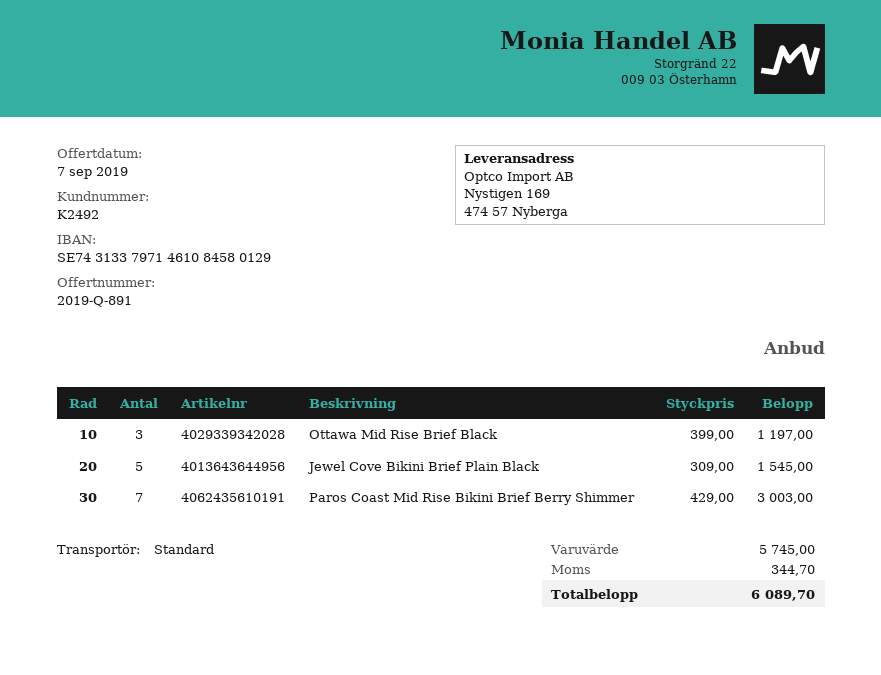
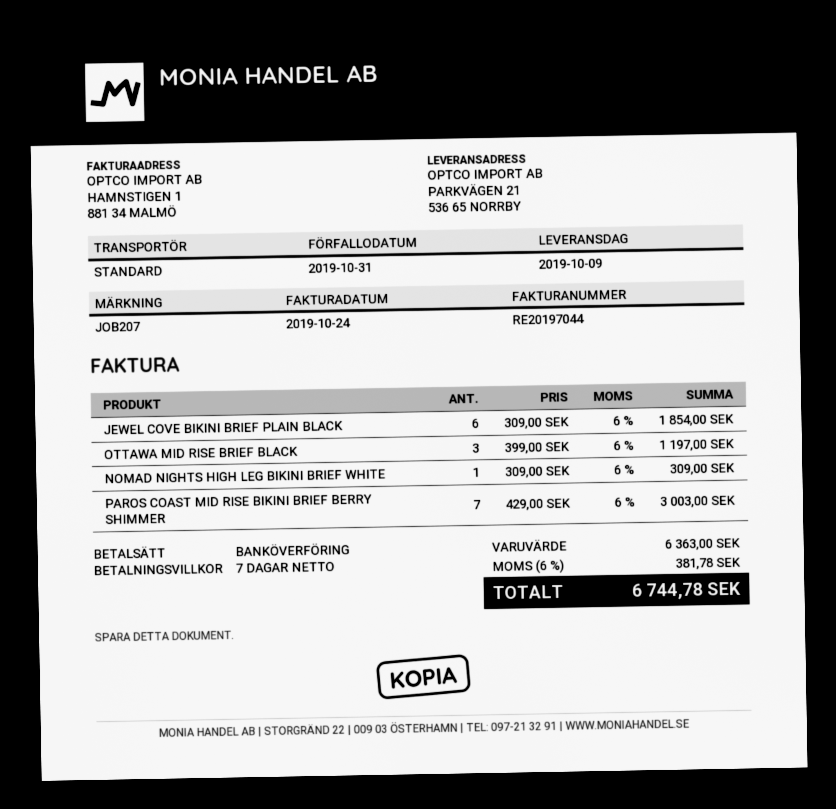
ship to: Nystigen 169, 474 57 Nyberga -> PARKVÄGEN 21, 536 65 NORRBY
Jewel Cove Bikini Brief Plain Black: 5 x 309.00 = 1545.00 -> 6 x 309.00 = 1854.00
NOMAD NIGHTS HIGH LEG BIKINI BRIEF WHITE: none -> 1 x 309.00 = 309.00
subtotal: 5745.00 -> 6363.00
tax: 344.70 -> 381.78
total: 6089.70 -> 6744.78

